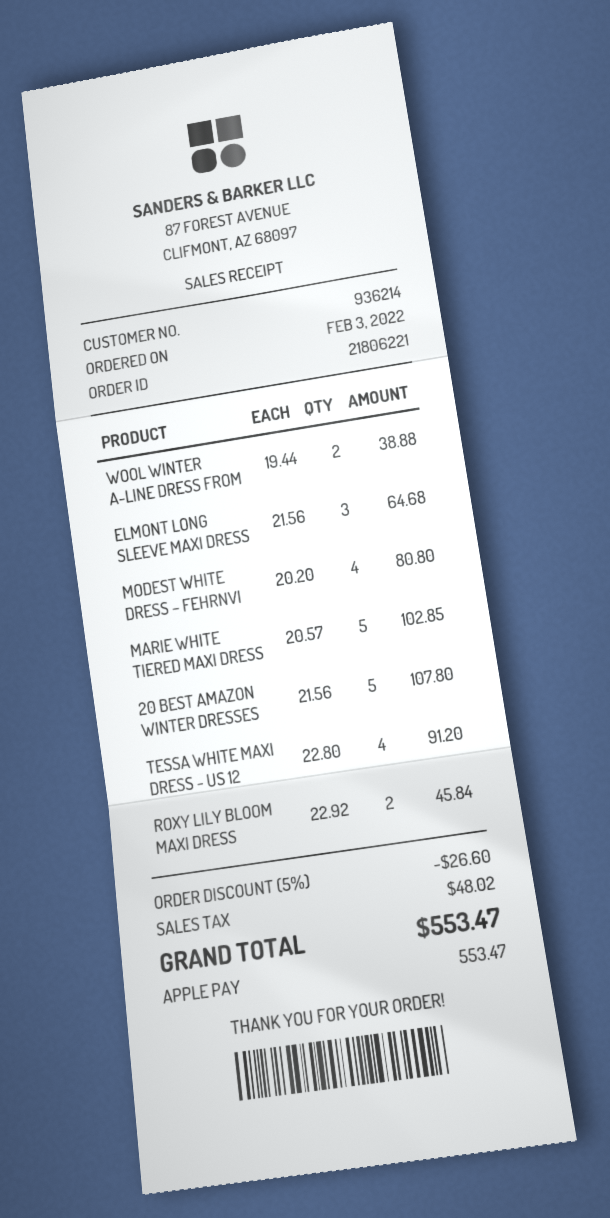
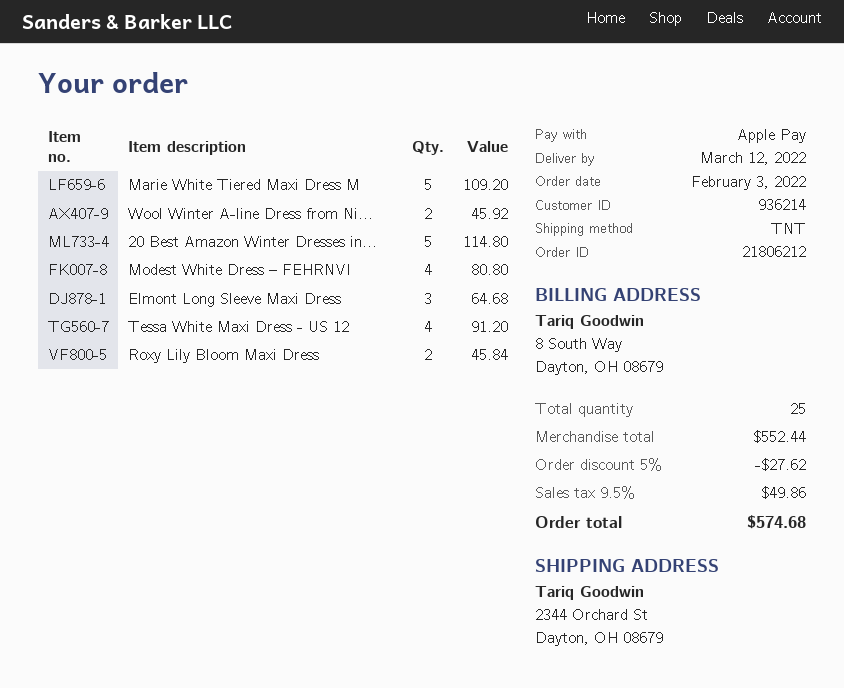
order number: 21806221 -> 21806212
WOOL WINTER A-LINE DRESS FROM: 2 for 38.88 -> 2 for 45.92
MARIE WHITE TIERED MAXI DRESS: 5 for 102.85 -> 5 for 109.20
20 BEST AMAZON WINTER DRESSES: 5 for 107.80 -> 5 for 114.80
discount: 5% = 26.60 -> 5% = 27.62
tax: 48.02 -> 49.86
total: 553.47 -> 574.68

